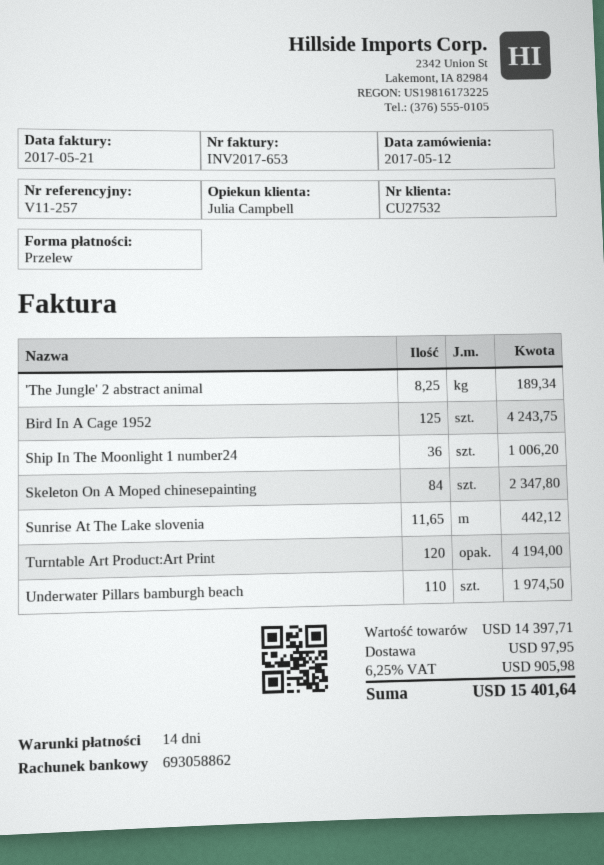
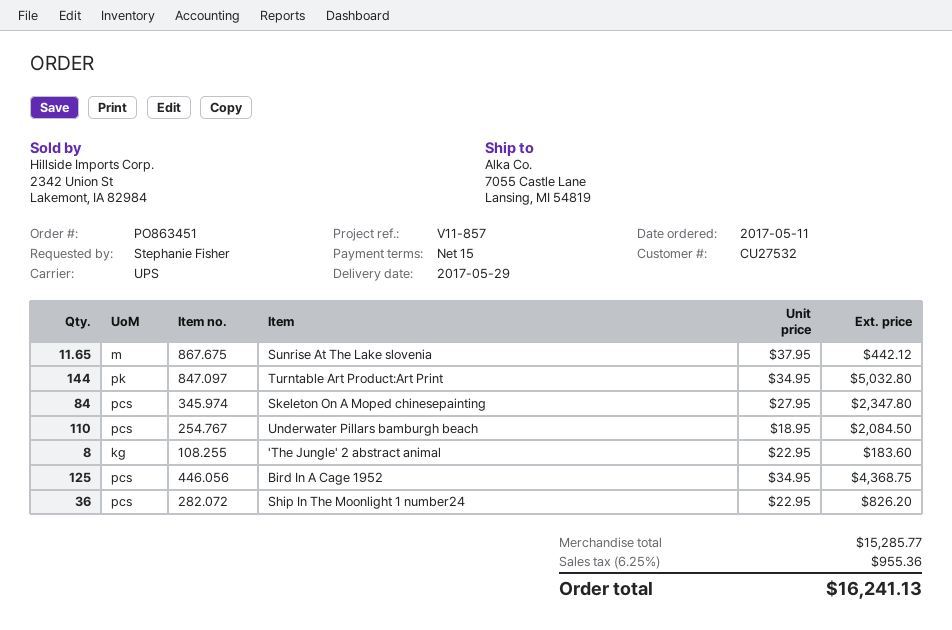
order date: 2017-05-12 -> 2017-05-11
payment terms: 14 days -> 15 days
reference: V11-257 -> V11-857
'The Jungle' 2 abstract animal: 8.25 for 189.34 -> 8 for 183.60
Bird In A Cage 1952: 125 for 4243.75 -> 125 for 4368.75
Ship In The Moonlight 1 number24: 36 for 1006.20 -> 36 for 826.20
Turntable Art Product:Art Print: 120 for 4194.00 -> 144 for 5032.80
Underwater Pillars bamburgh beach: 110 for 1974.50 -> 110 for 2084.50
subtotal: 14397.71 -> 15285.77
shipping: 97.95 -> none
tax: 6.25% = 905.98 -> 6.25% = 955.36
total: 15401.64 -> 16241.13

